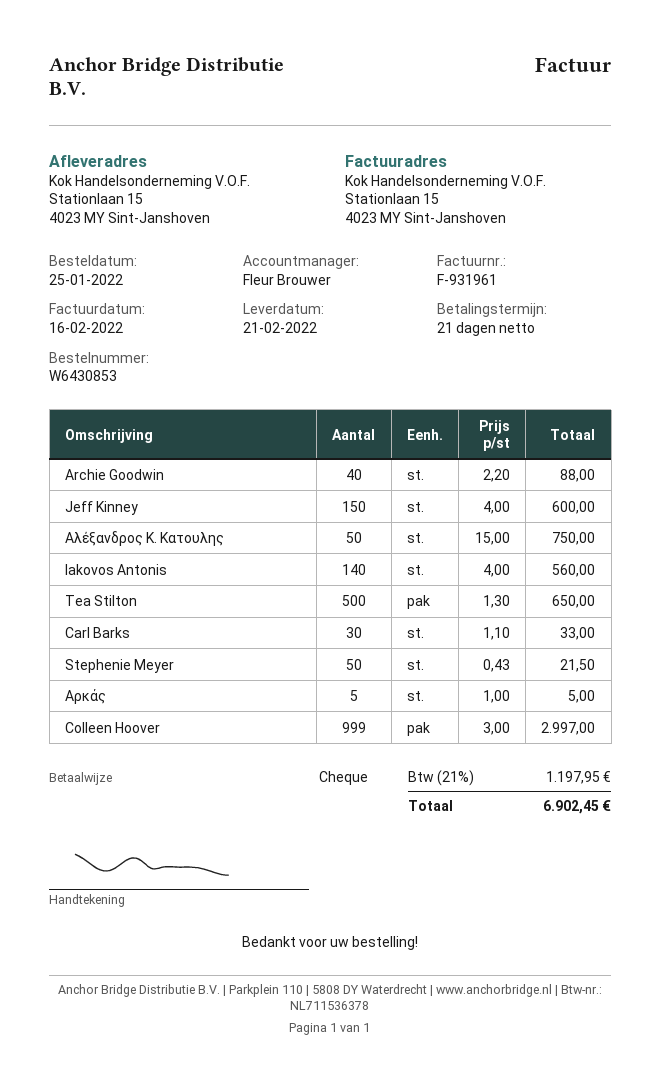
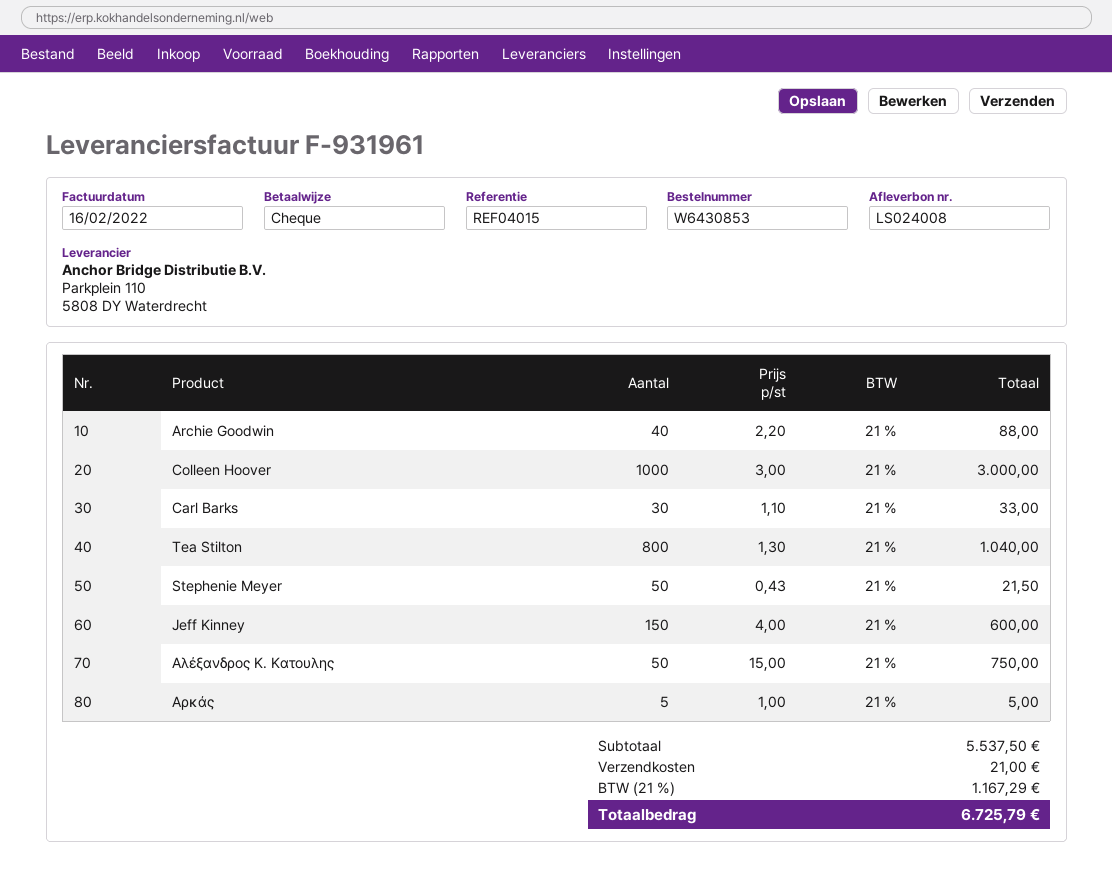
Iakovos Antonis: 140 x 4.00 = 560.00 -> none
Tea Stilton: 500 x 1.30 = 650.00 -> 800 x 1.30 = 1040.00
Colleen Hoover: 999 x 3.00 = 2997.00 -> 1000 x 3.00 = 3000.00
shipping: none -> 21.00
tax: 21% = 1197.95 -> 21% = 1167.29
total: 6902.45 -> 6725.79

